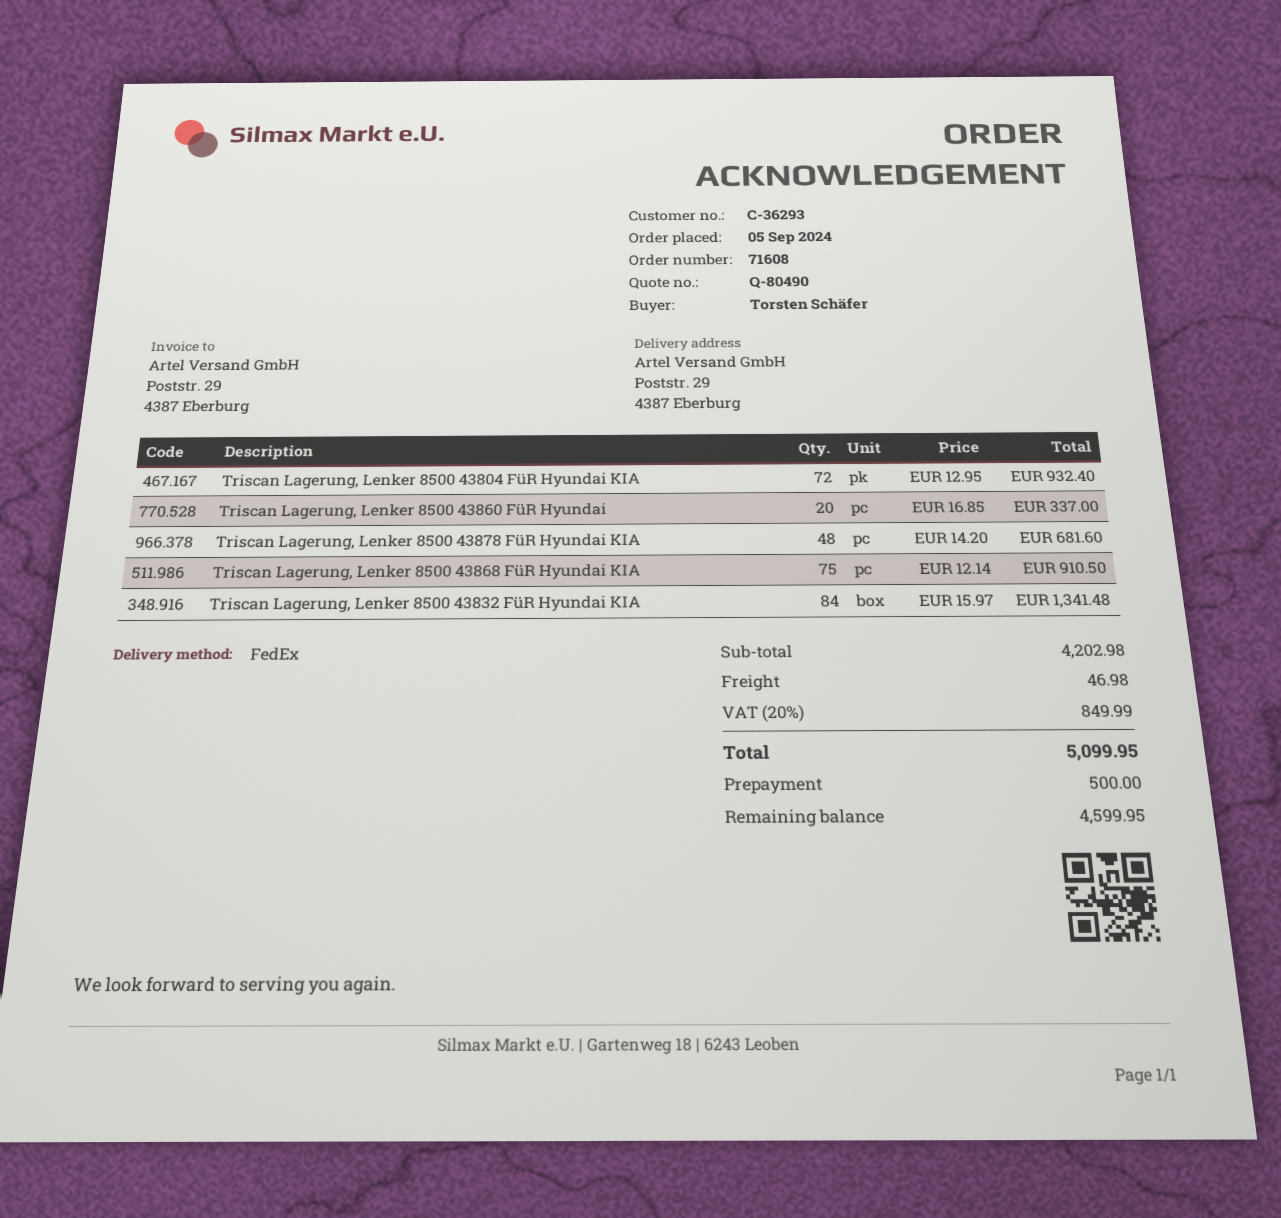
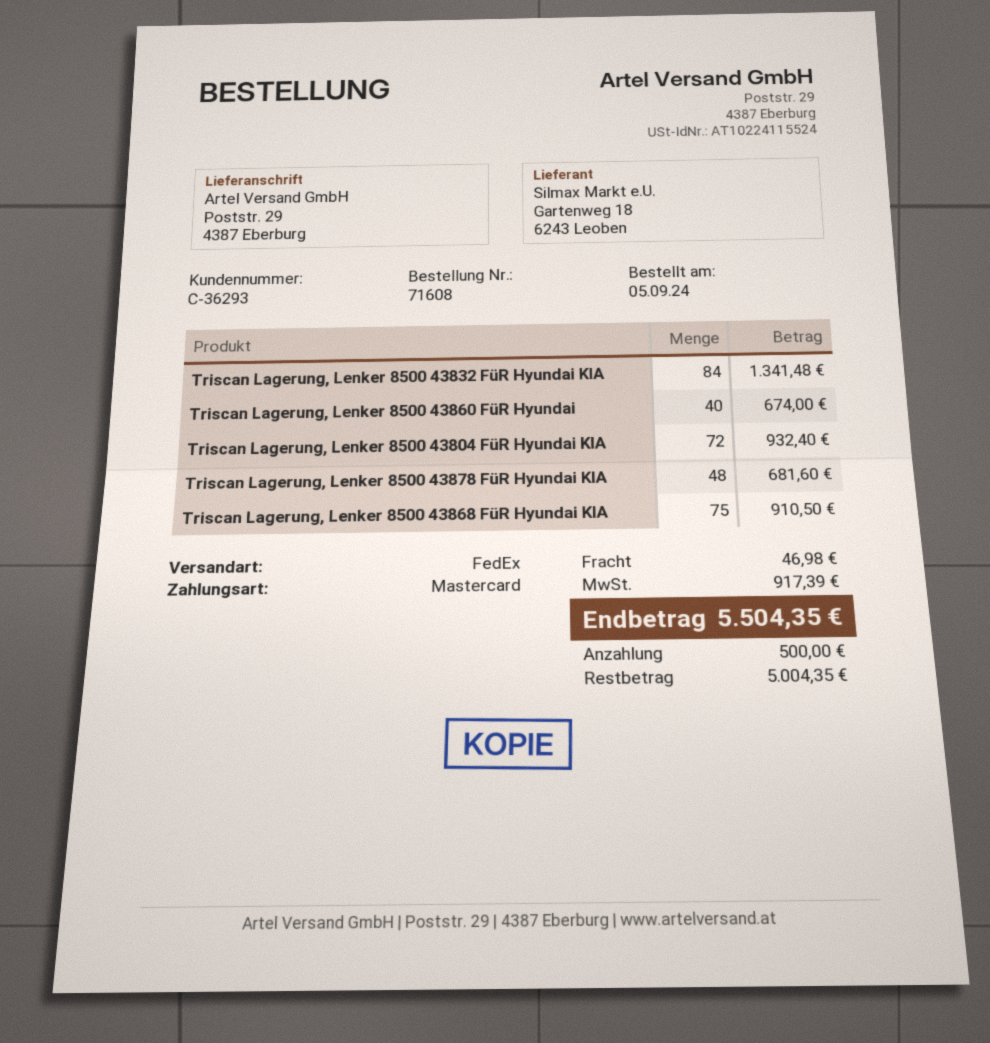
Triscan Lagerung, Lenker 8500 43860 FüR Hyundai: 20 for 337.00 -> 40 for 674.00
tax: 849.99 -> 917.39
total: 5099.95 -> 5504.35
balance: 4599.95 -> 5004.35

